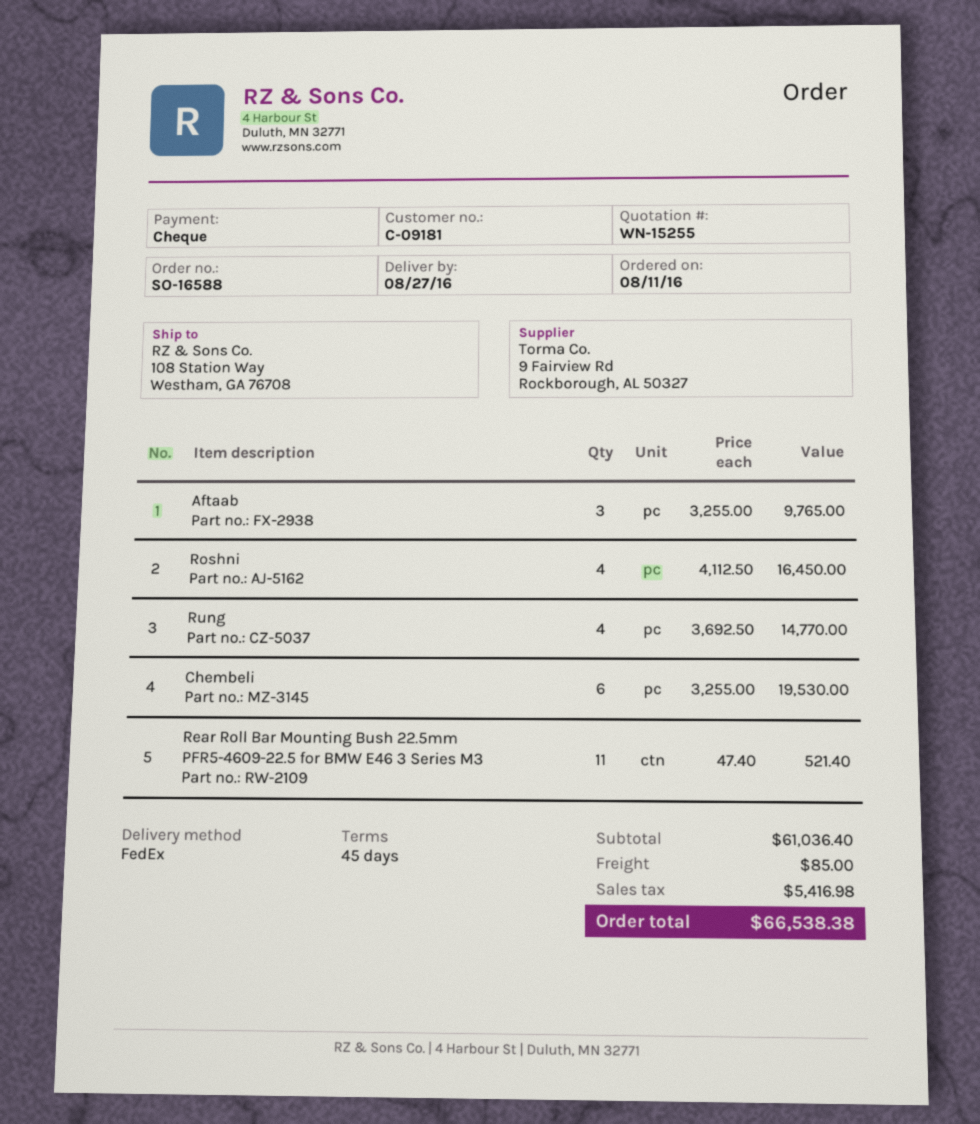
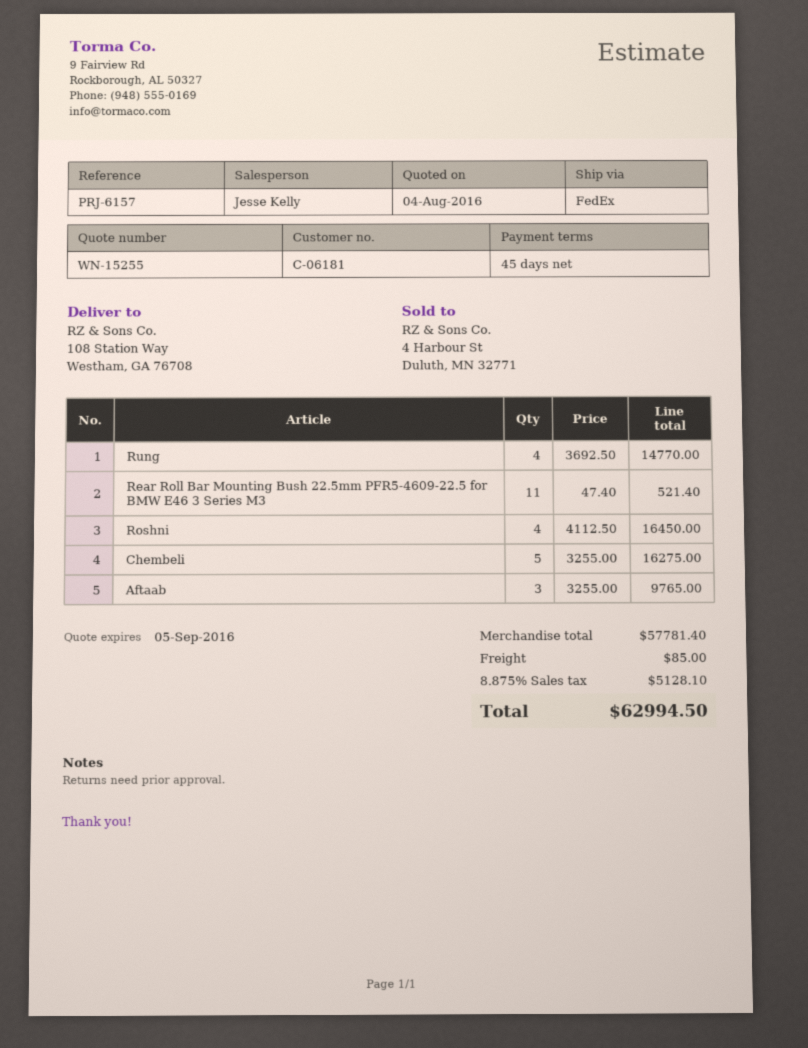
customer number: C-09181 -> C-06181
Chembeli: 6 x 3255.00 = 19530.00 -> 5 x 3255.00 = 16275.00
subtotal: 61036.40 -> 57781.40
tax: 5416.98 -> 5128.10
total: 66538.38 -> 62994.50

